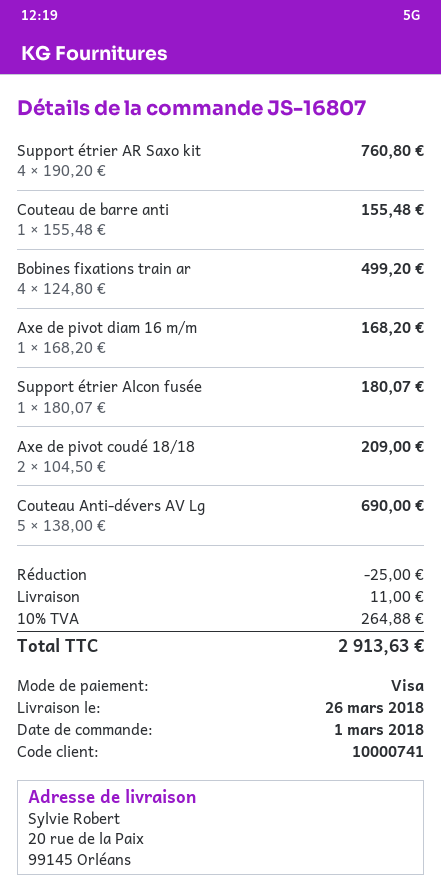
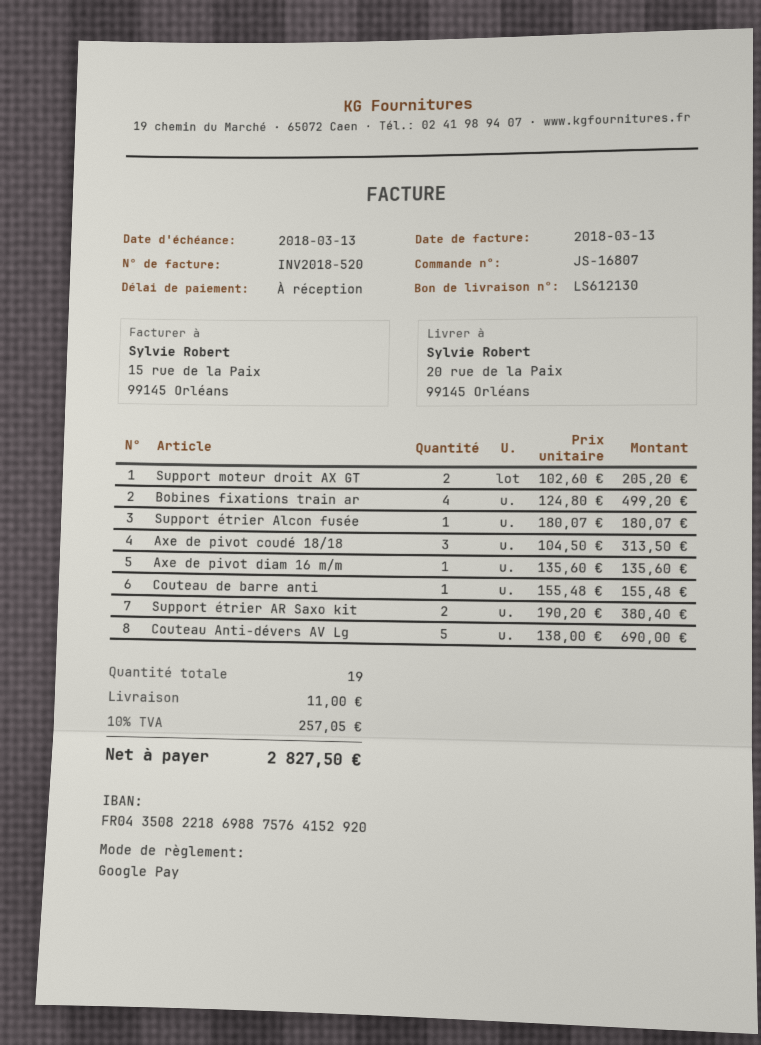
payment method: Visa -> Google Pay
Support étrier AR Saxo kit: 4 x 190.20 = 760.80 -> 2 x 190.20 = 380.40
Axe de pivot diam 16 m/m: 1 x 168.20 = 168.20 -> 1 x 135.60 = 135.60
Axe de pivot coudé 18/18: 2 x 104.50 = 209.00 -> 3 x 104.50 = 313.50
Support moteur droit AX GT: none -> 2 x 102.60 = 205.20
discount: 25.00 -> none
tax: 10% = 264.88 -> 10% = 257.05
total: 2913.63 -> 2827.50

